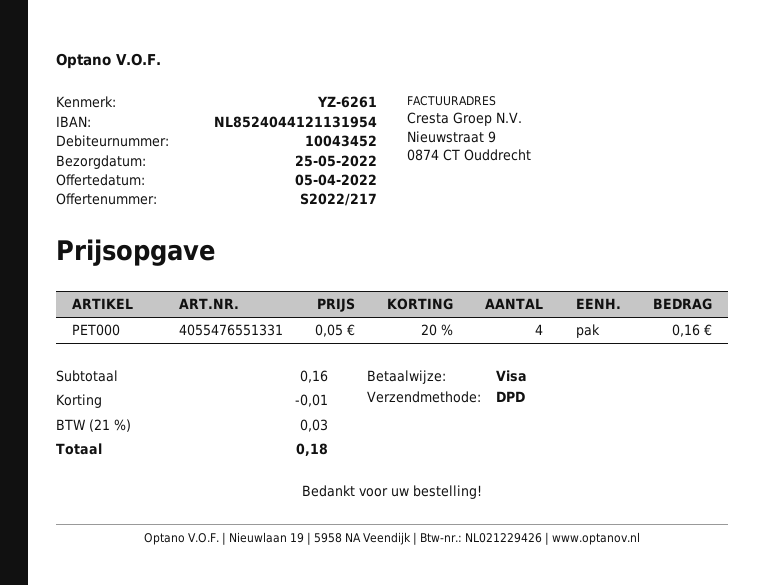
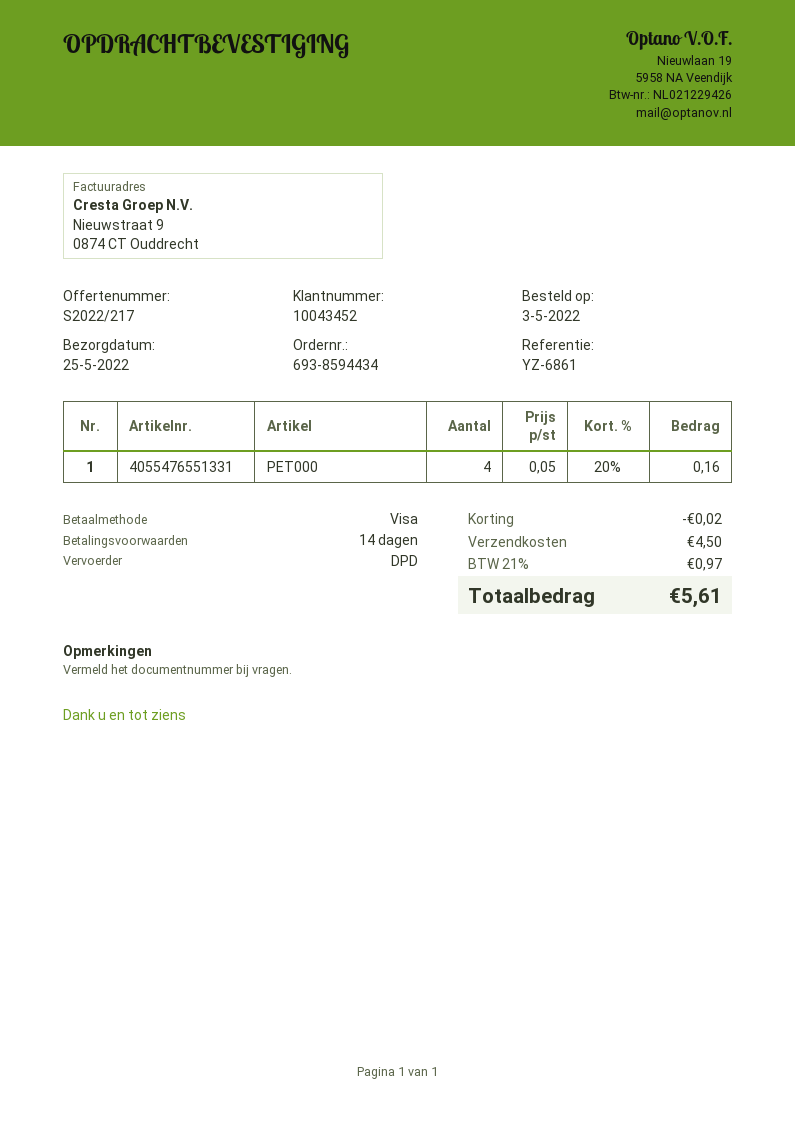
reference: YZ-6261 -> YZ-6861
discount: 0.01 -> 0.02
shipping: none -> 4.50
tax: 21% = 0.03 -> 21% = 0.97
total: 0.18 -> 5.61

